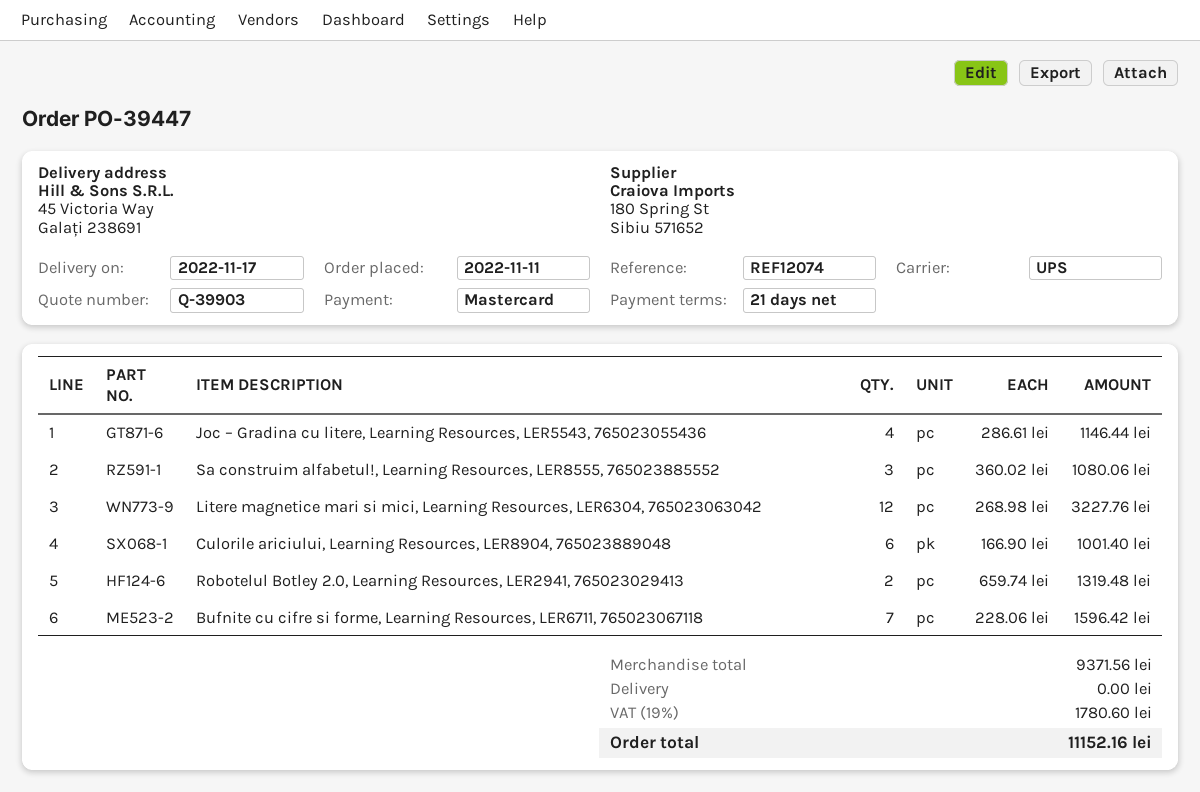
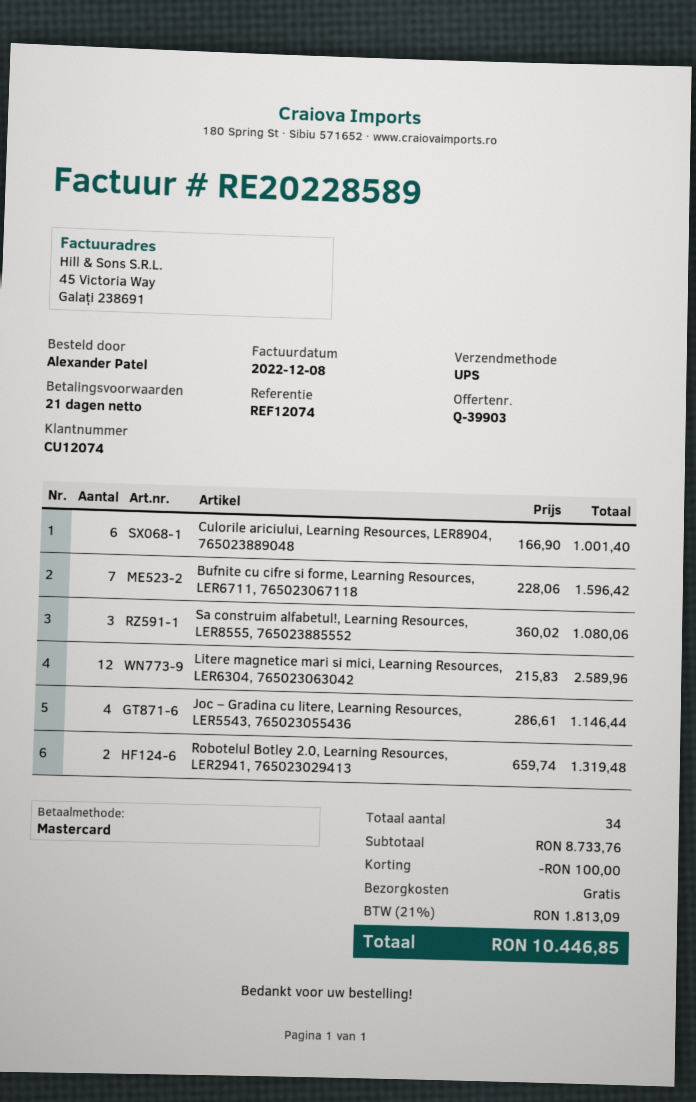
Litere magnetice mari si mici, Learning Resources, LER6304, 765023063042: 12 x 268.98 = 3227.76 -> 12 x 215.83 = 2589.96
subtotal: 9371.56 -> 8733.76
discount: none -> 100.00
tax: 19% = 1780.60 -> 21% = 1813.09
total: 11152.16 -> 10446.85

